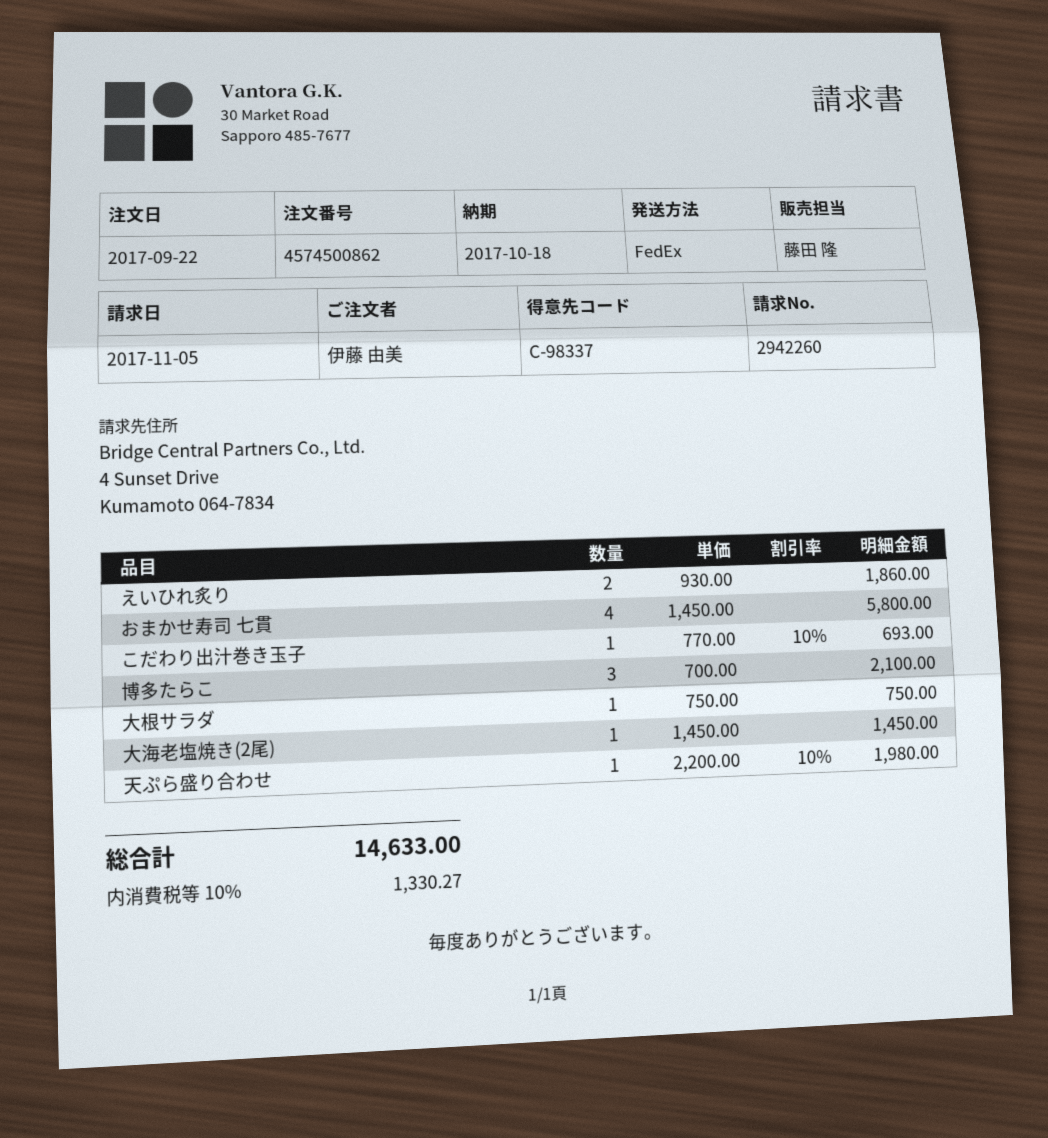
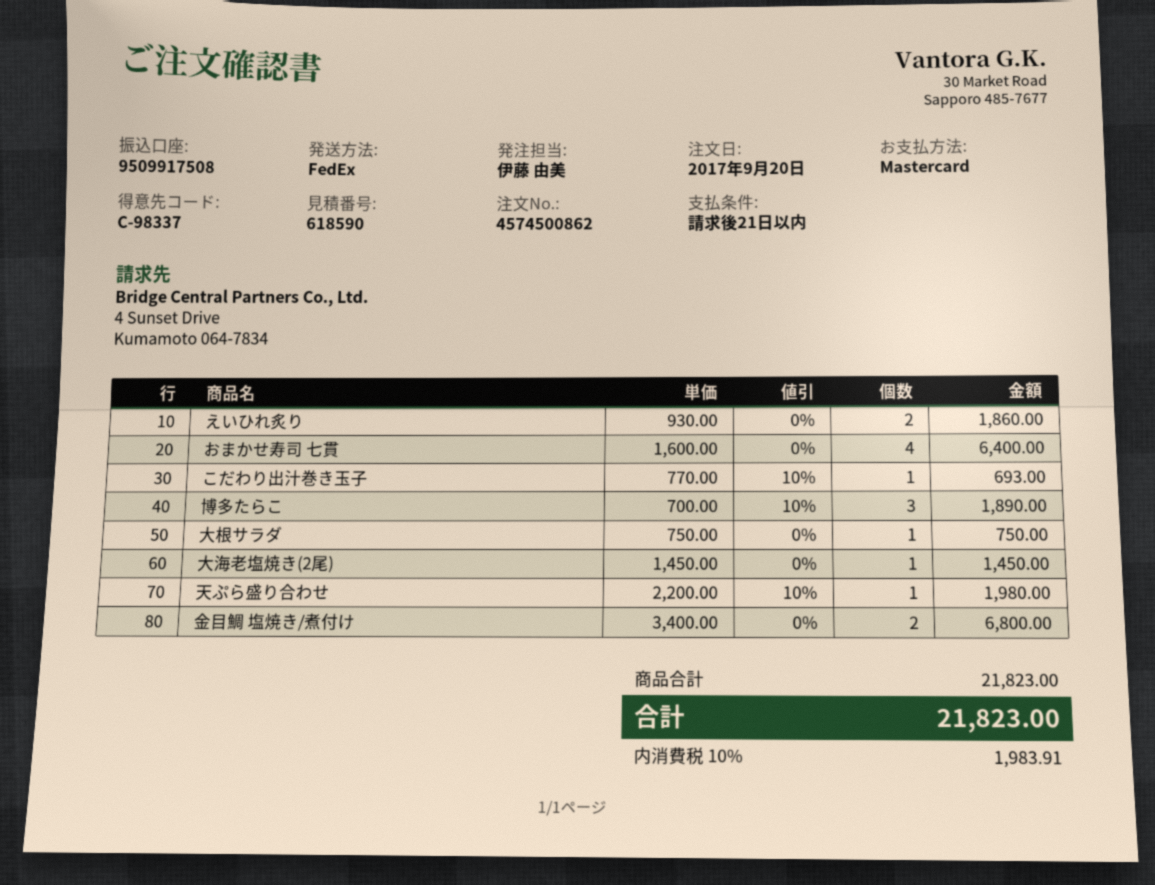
order date: 2017-09-22 -> 2017-09-20
おまかせ寿司 七貫: 4 x 1450.00 = 5800.00 -> 4 x 1600.00 = 6400.00
博多たらこ: 3 x 700.00 = 2100.00 -> 3 x 700.00 - 10% = 1890.00
金目鯛 塩焼き/煮付け: none -> 2 x 3400.00 = 6800.00
tax: 10% = 1330.27 -> 10% = 1983.91
total: 14633.00 -> 21823.00

